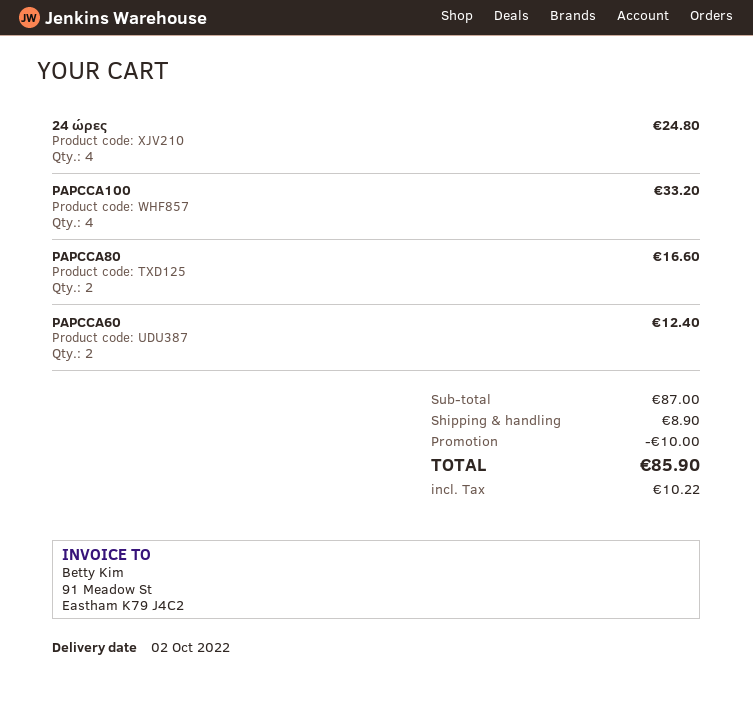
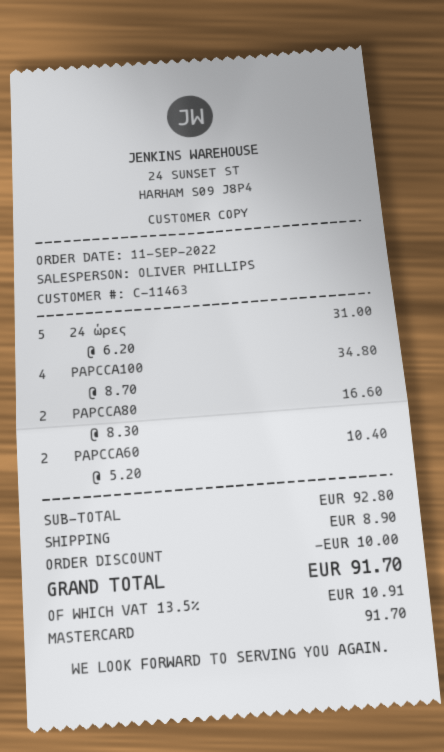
24 ώρες: 4 for 24.80 -> 5 for 31.00
PAPCCA100: 4 for 33.20 -> 4 for 34.80
PAPCCA60: 2 for 12.40 -> 2 for 10.40
subtotal: 87.00 -> 92.80
tax: 10.22 -> 10.91
total: 85.90 -> 91.70

